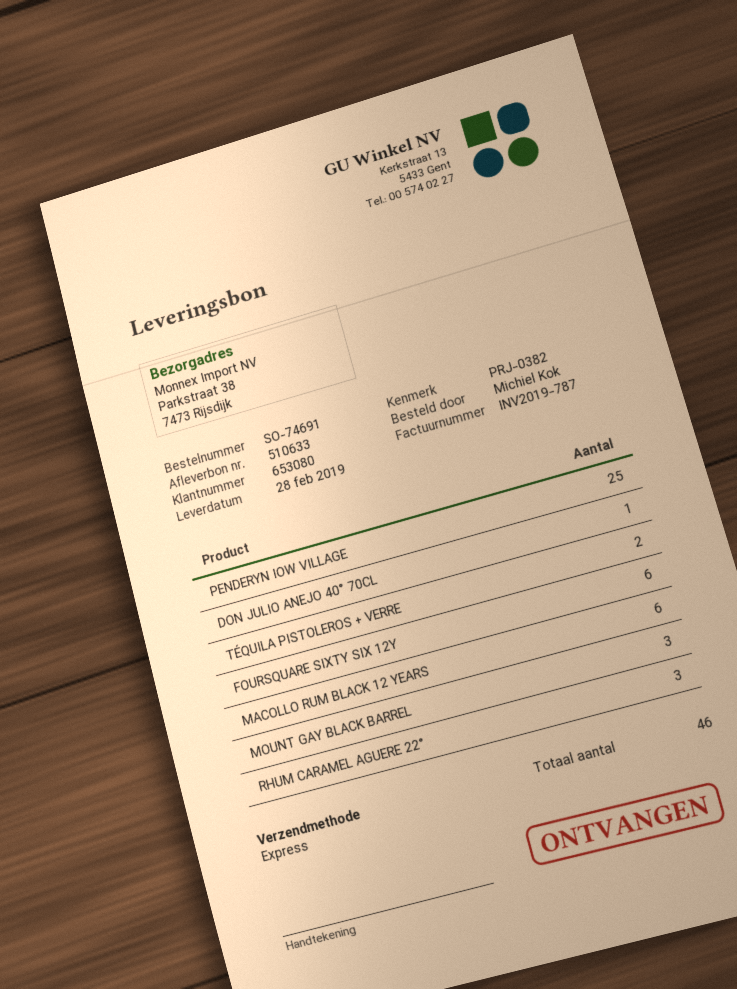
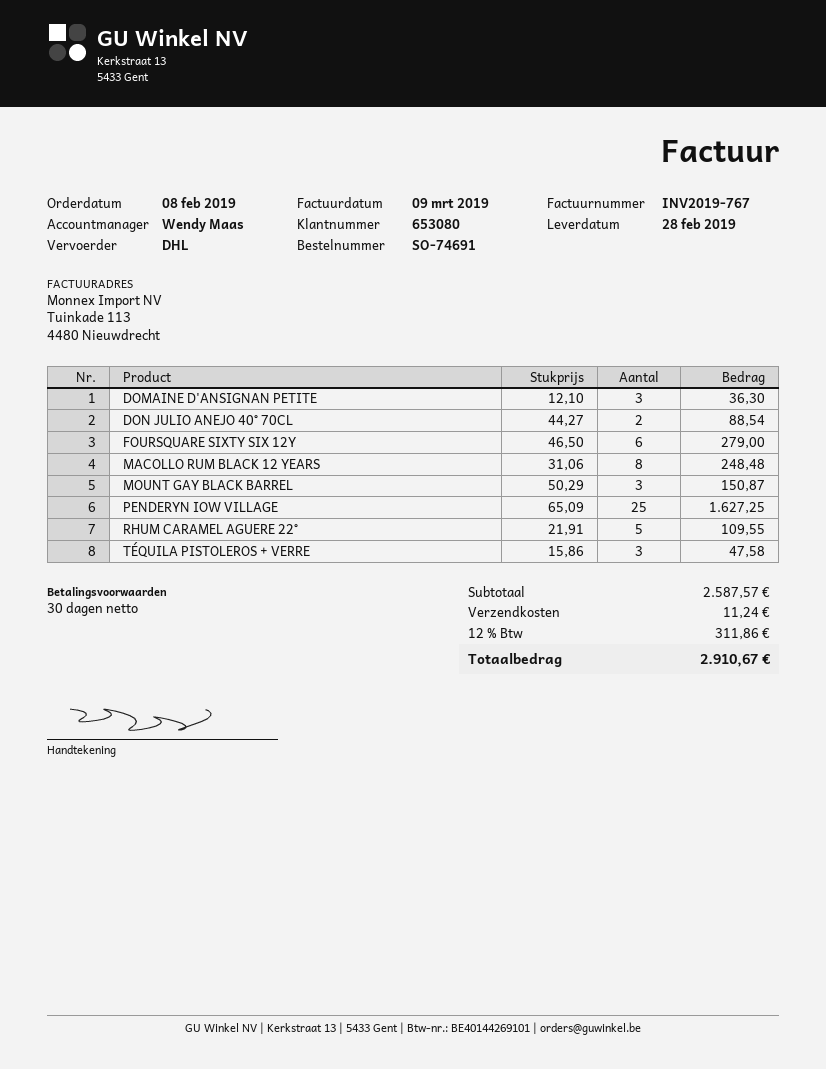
invoice number: INV2019-787 -> INV2019-767
shipping method: express -> DHL
DON JULIO ANEJO 40° 70CL: 1 -> 2
TÉQUILA PISTOLEROS + VERRE: 2 -> 3
MACOLLO RUM BLACK 12 YEARS: 6 -> 8
RHUM CARAMEL AGUERE 22°: 3 -> 5
DOMAINE D'ANSIGNAN PETITE: none -> 3

